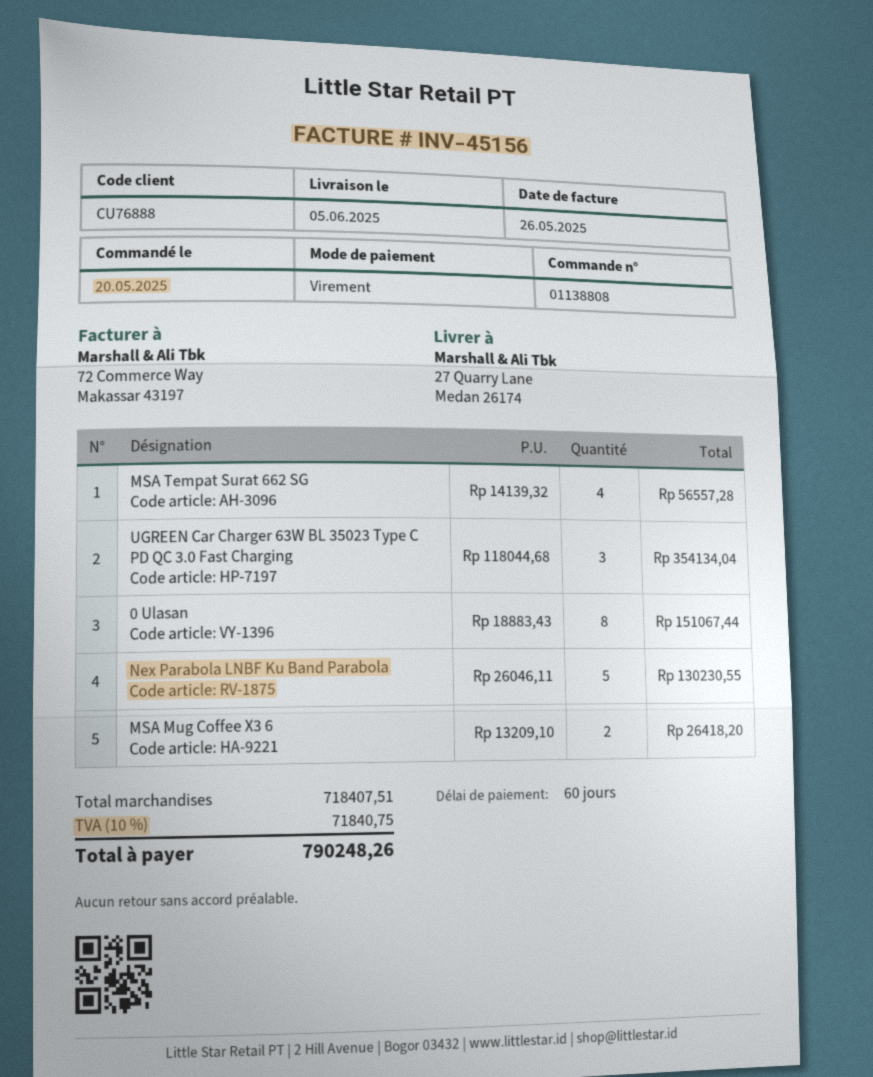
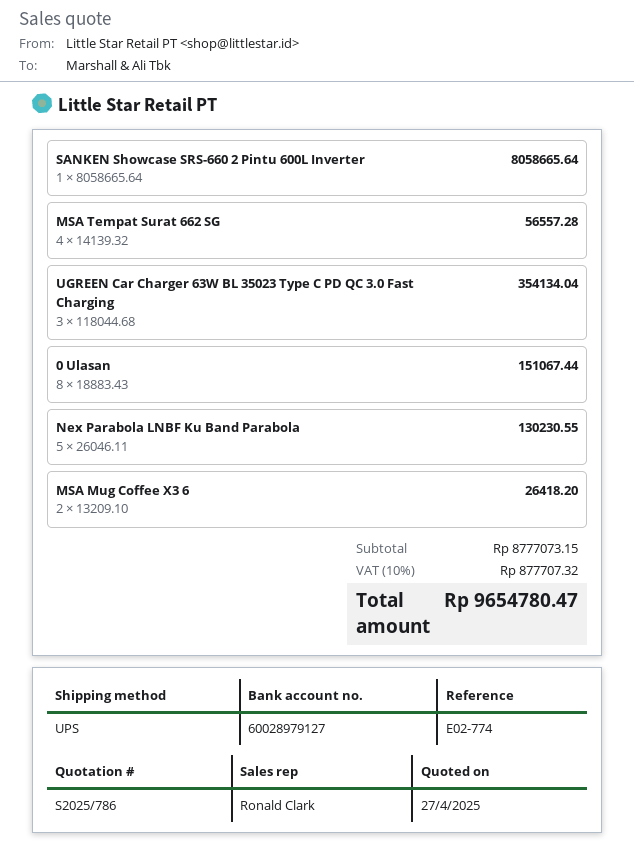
SANKEN Showcase SRS-660 2 Pintu 600L Inverter: none -> 1 x 8058665.64 = 8058665.64
subtotal: 718407.51 -> 8777073.15
tax: 10% = 71840.75 -> 10% = 877707.32
total: 790248.26 -> 9654780.47

